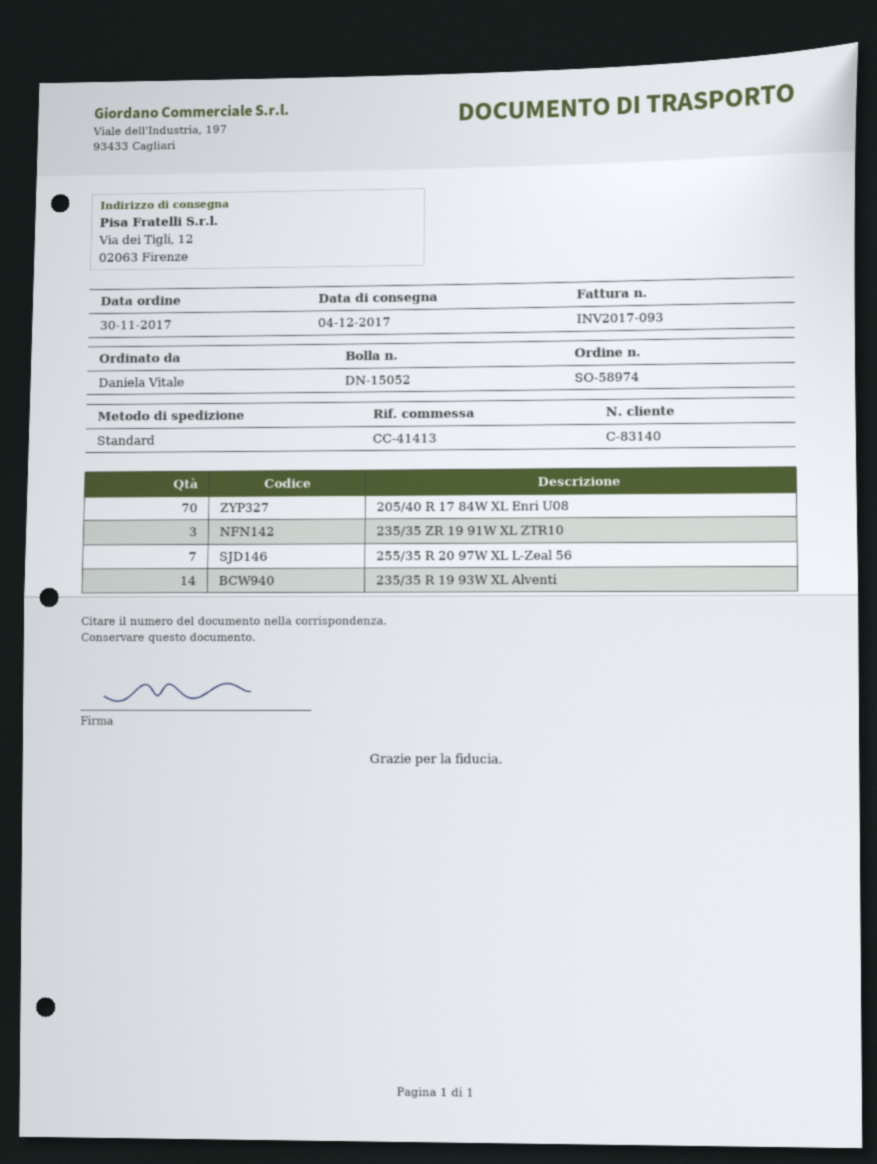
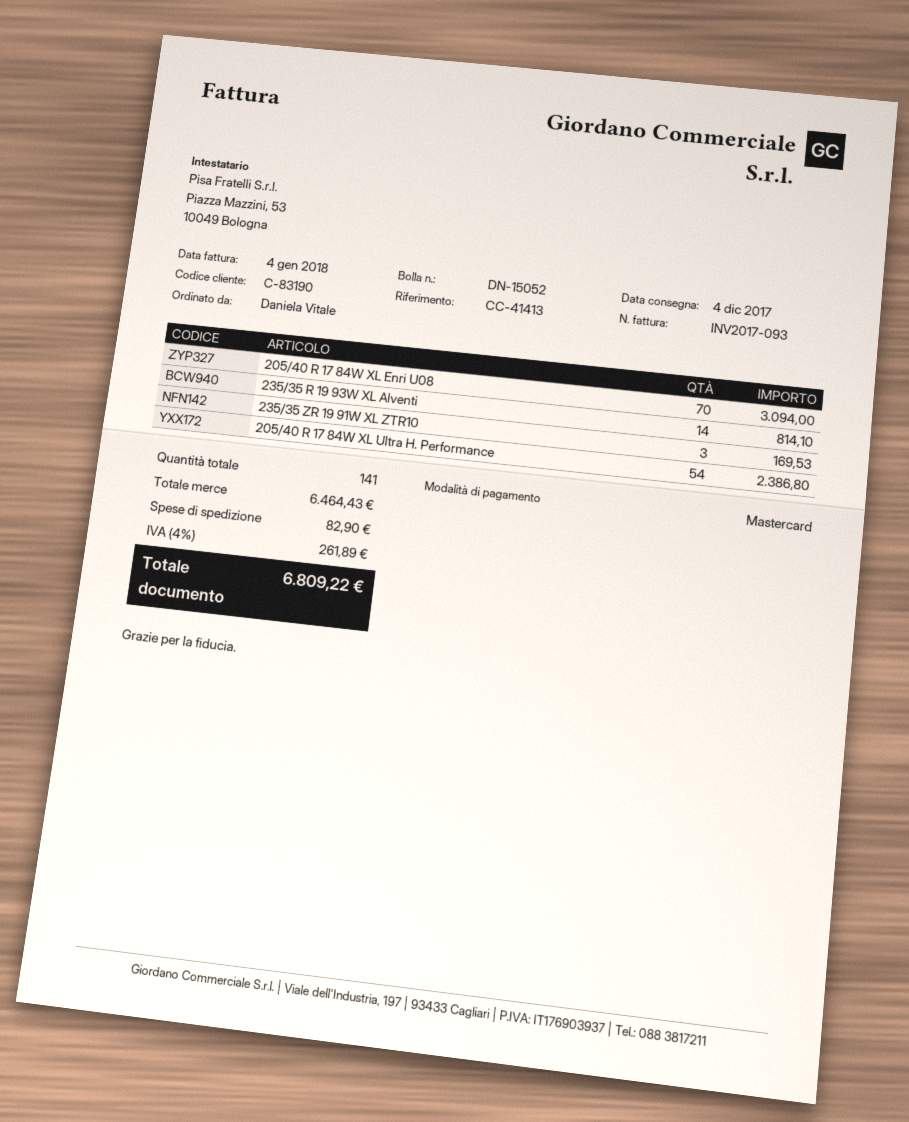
customer number: C-83140 -> C-83190
255/35 R 20 97W XL L-Zeal 56: 7 -> none
205/40 R 17 84W XL Ultra H. Performance: none -> 54

